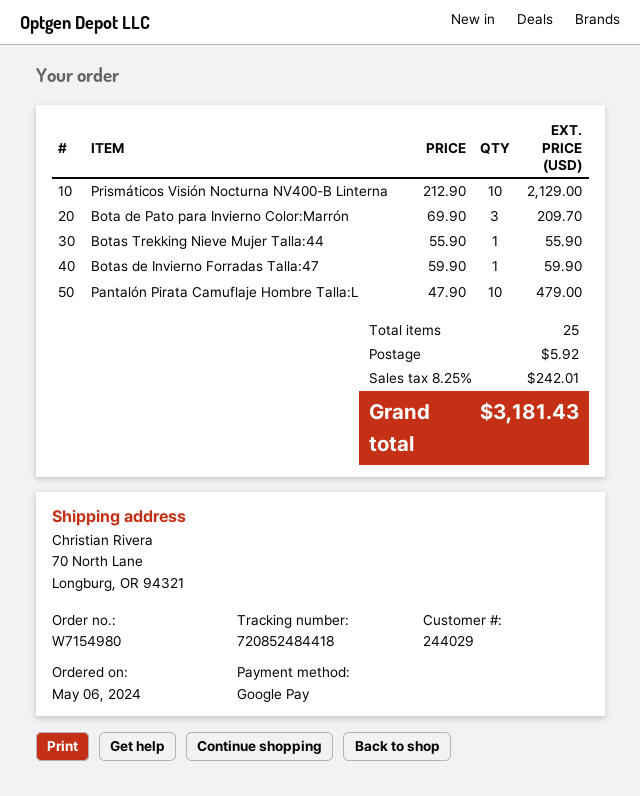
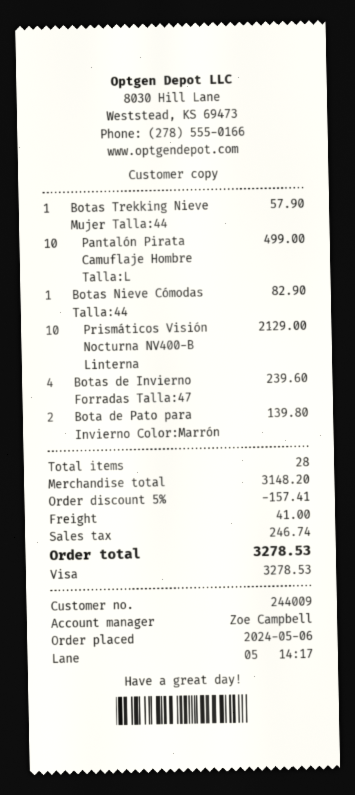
customer number: 244029 -> 244009
payment method: Google Pay -> Visa
Bota de Pato para Invierno Color:Marrón: 3 for 209.70 -> 2 for 139.80
Botas Trekking Nieve Mujer Talla:44: 1 for 55.90 -> 1 for 57.90
Botas de Invierno Forradas Talla:47: 1 for 59.90 -> 4 for 239.60
Pantalón Pirata Camuflaje Hombre Talla:L: 10 for 479.00 -> 10 for 499.00
Botas Nieve Cómodas Talla:44: none -> 1 for 82.90
total quantity: 25 -> 28
discount: none -> 5% = 157.41
shipping: 5.92 -> 41.00
tax: 242.01 -> 246.74
total: 3181.43 -> 3278.53

